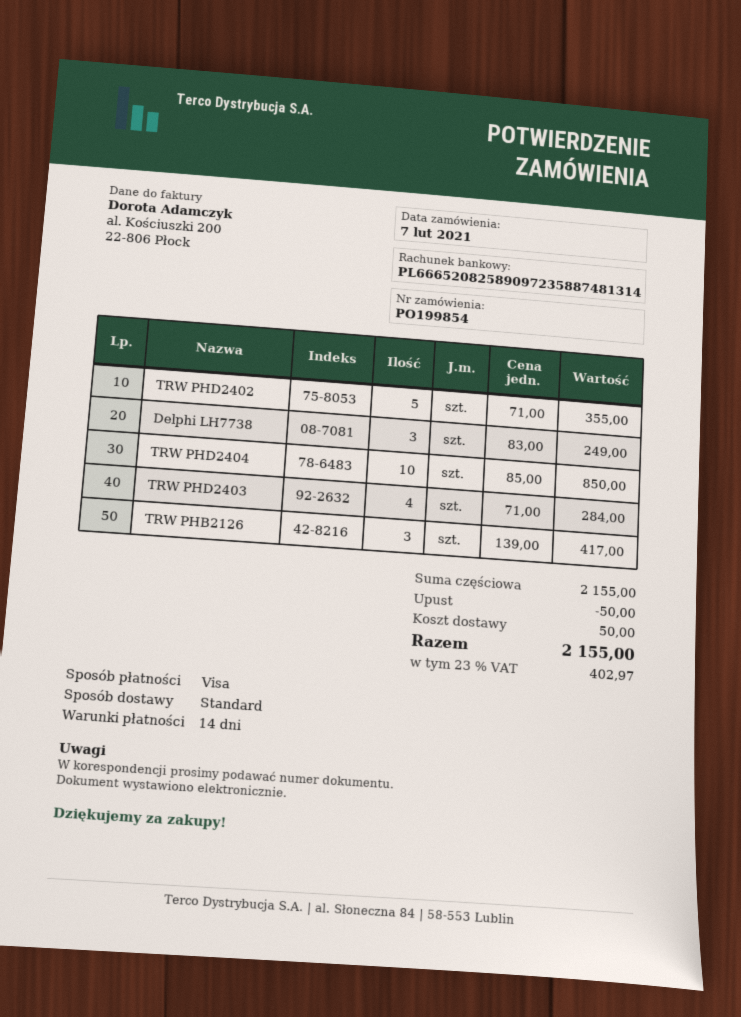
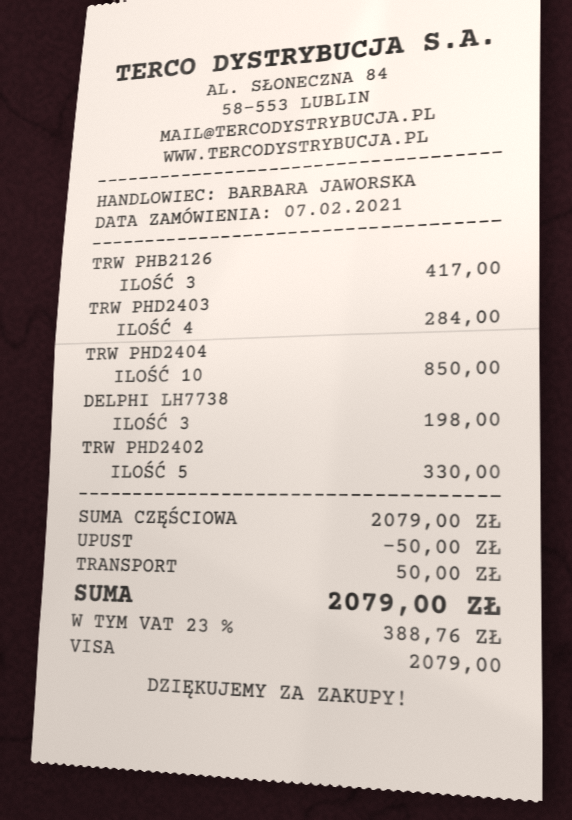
TRW PHD2402: 5 for 355.00 -> 5 for 330.00
Delphi LH7738: 3 for 249.00 -> 3 for 198.00
subtotal: 2155.00 -> 2079.00
tax: 23% = 402.97 -> 23% = 388.76
total: 2155.00 -> 2079.00

